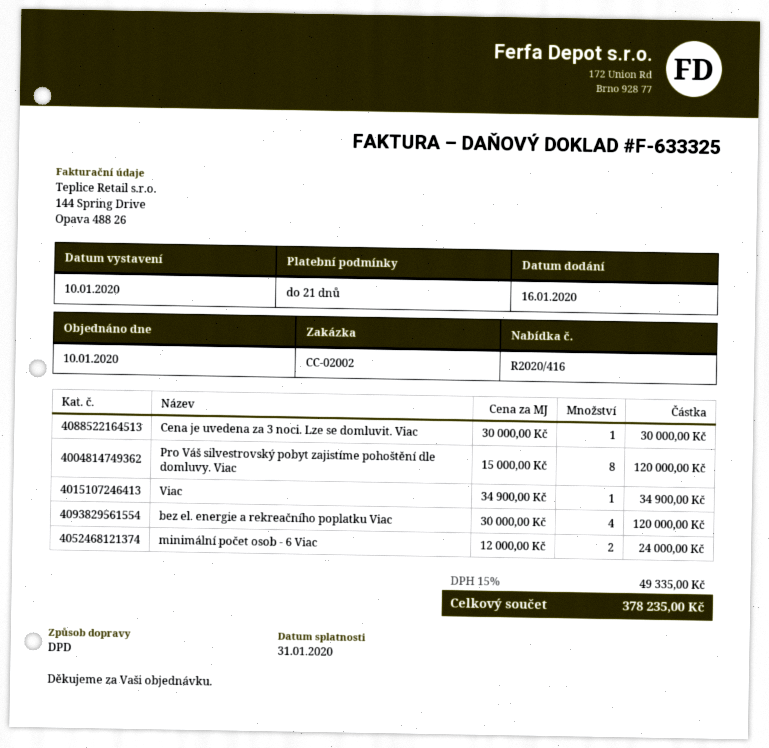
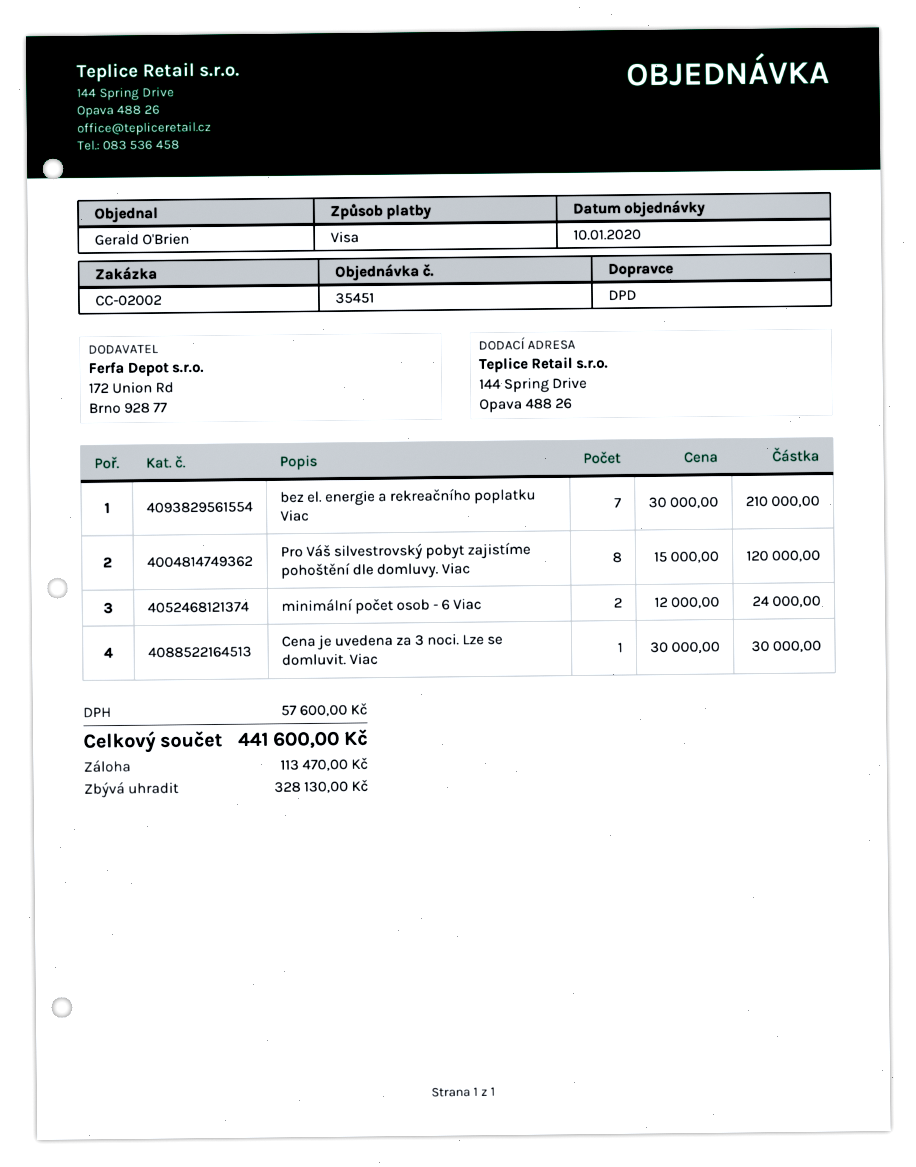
Viac: 1 x 34900.00 = 34900.00 -> none
bez el. energie a rekreačního poplatku Viac: 4 x 30000.00 = 120000.00 -> 7 x 30000.00 = 210000.00
tax: 49335.00 -> 57600.00
total: 378235.00 -> 441600.00

